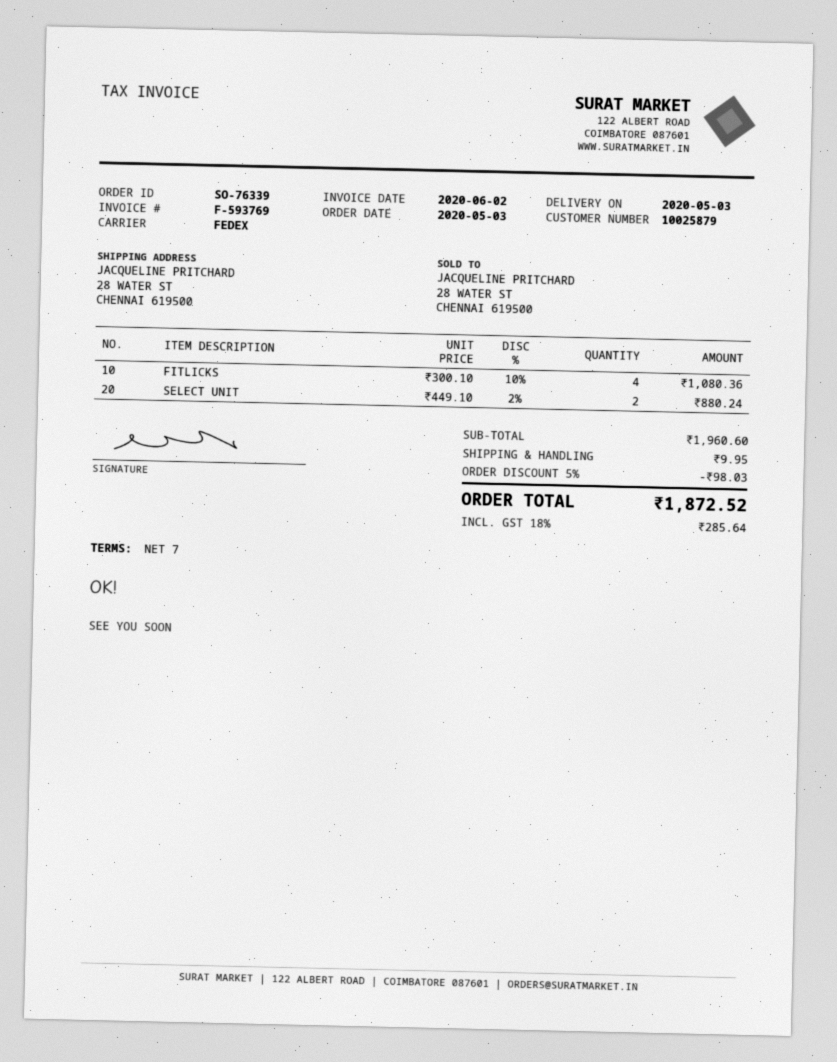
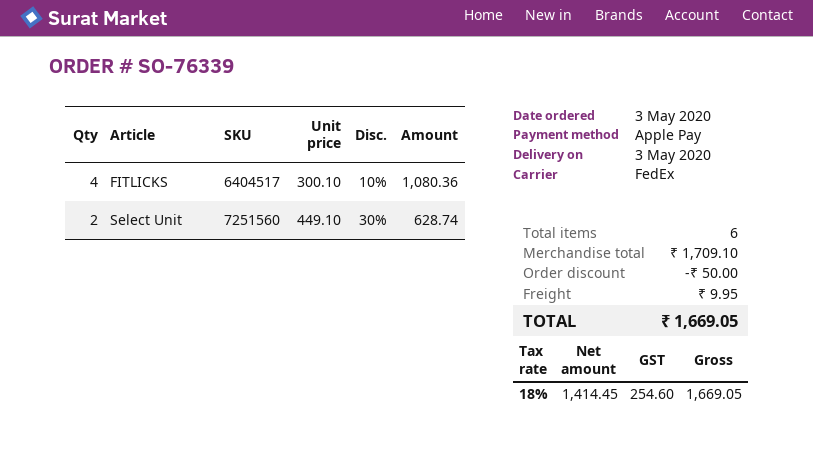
SELECT UNIT: 2 x 449.10 - 2% = 880.24 -> 2 x 449.10 - 30% = 628.74
subtotal: 1960.60 -> 1709.10
discount: 98.03 -> 50.00
tax: 18% = 285.64 -> 18% = 254.60
total: 1872.52 -> 1669.05

